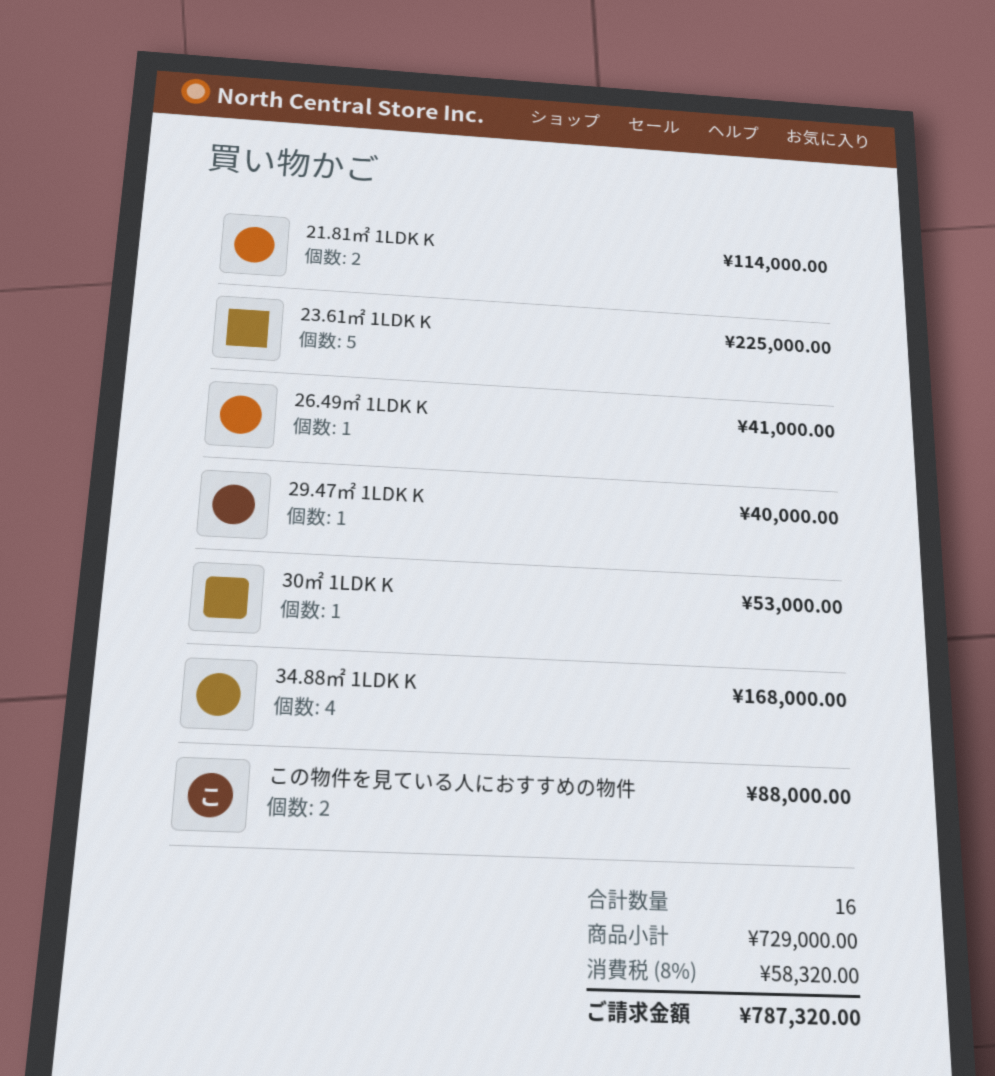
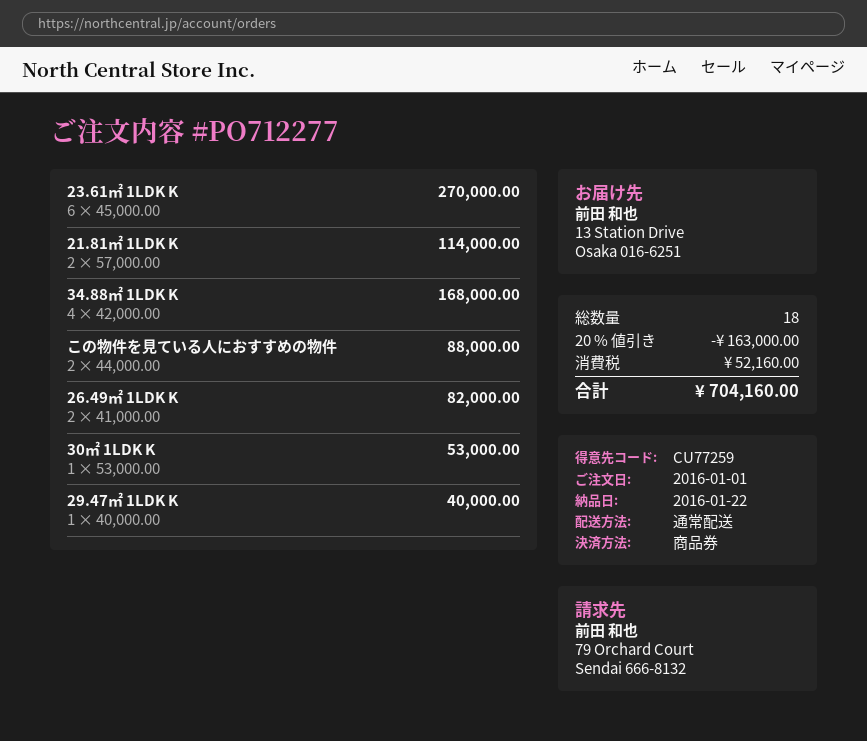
23.61㎡ 1LDK K: 5 for 225000.00 -> 6 for 270000.00
26.49㎡ 1LDK K: 1 for 41000.00 -> 2 for 82000.00
total quantity: 16 -> 18
discount: none -> 20% = 163000.00
tax: 58320.00 -> 52160.00
total: 787320.00 -> 704160.00

